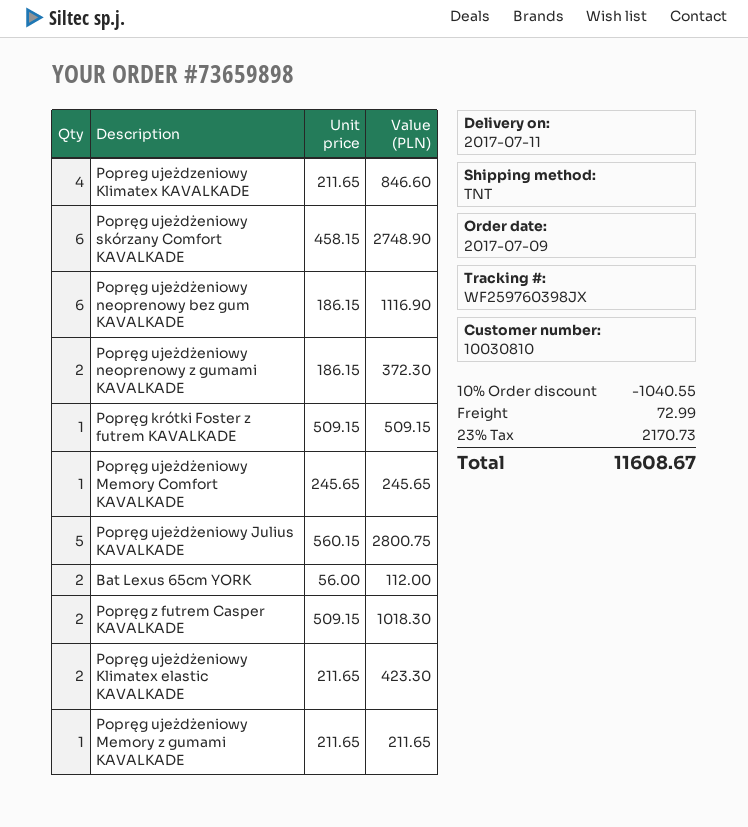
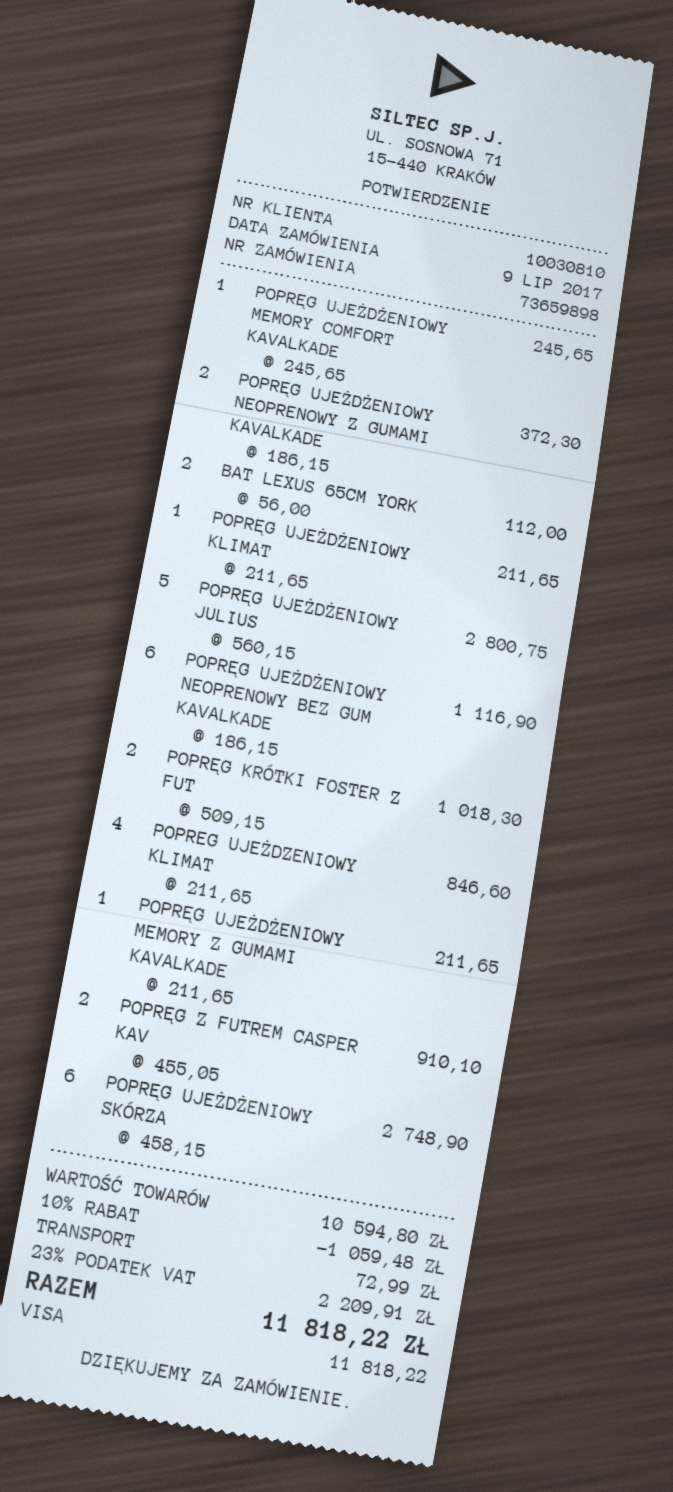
Popręg krótki Foster z futrem KAVALKADE: 1 x 509.15 = 509.15 -> 2 x 509.15 = 1018.30
Popręg z futrem Casper KAVALKADE: 2 x 509.15 = 1018.30 -> 2 x 455.05 = 910.10
Popręg ujeżdżeniowy Klimatex elastic KAVALKADE: 2 x 211.65 = 423.30 -> 1 x 211.65 = 211.65
discount: 10% = 1040.55 -> 10% = 1059.48
tax: 23% = 2170.73 -> 23% = 2209.91
total: 11608.67 -> 11818.22

